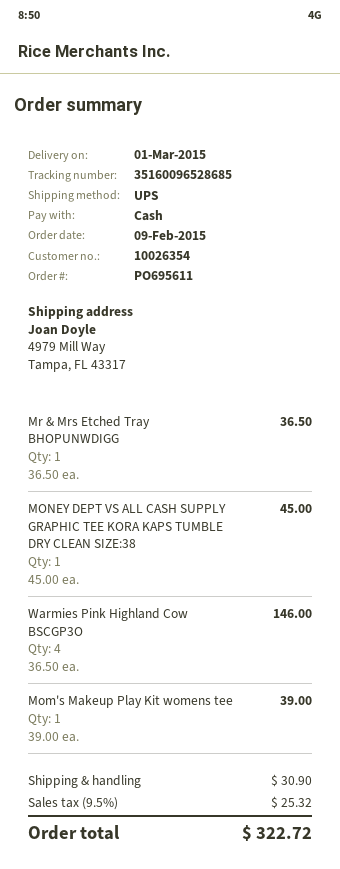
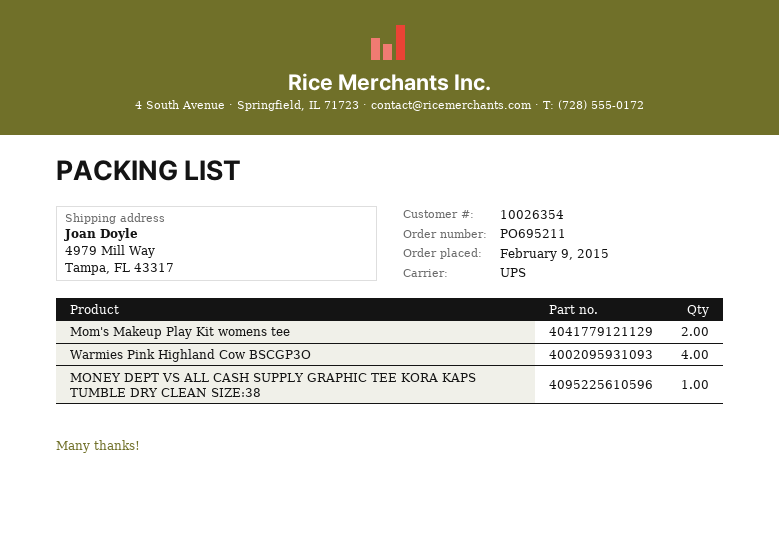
order number: PO695611 -> PO695211
Mr & Mrs Etched Tray BHOPUNWDIGG: 1 -> none
Mom's Makeup Play Kit womens tee: 1 -> 2

